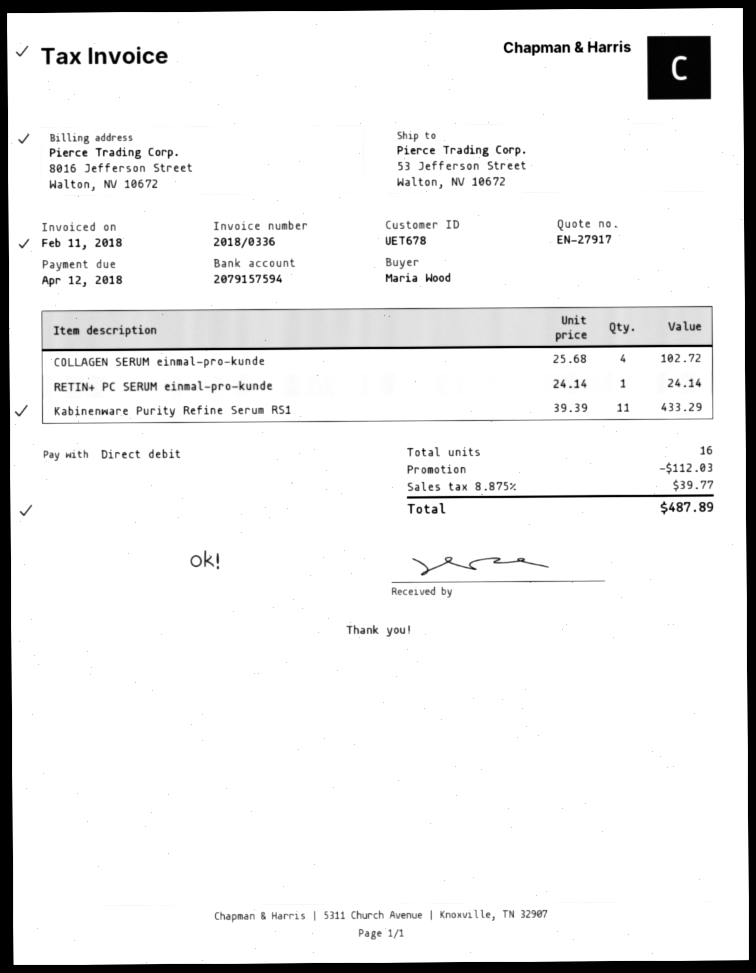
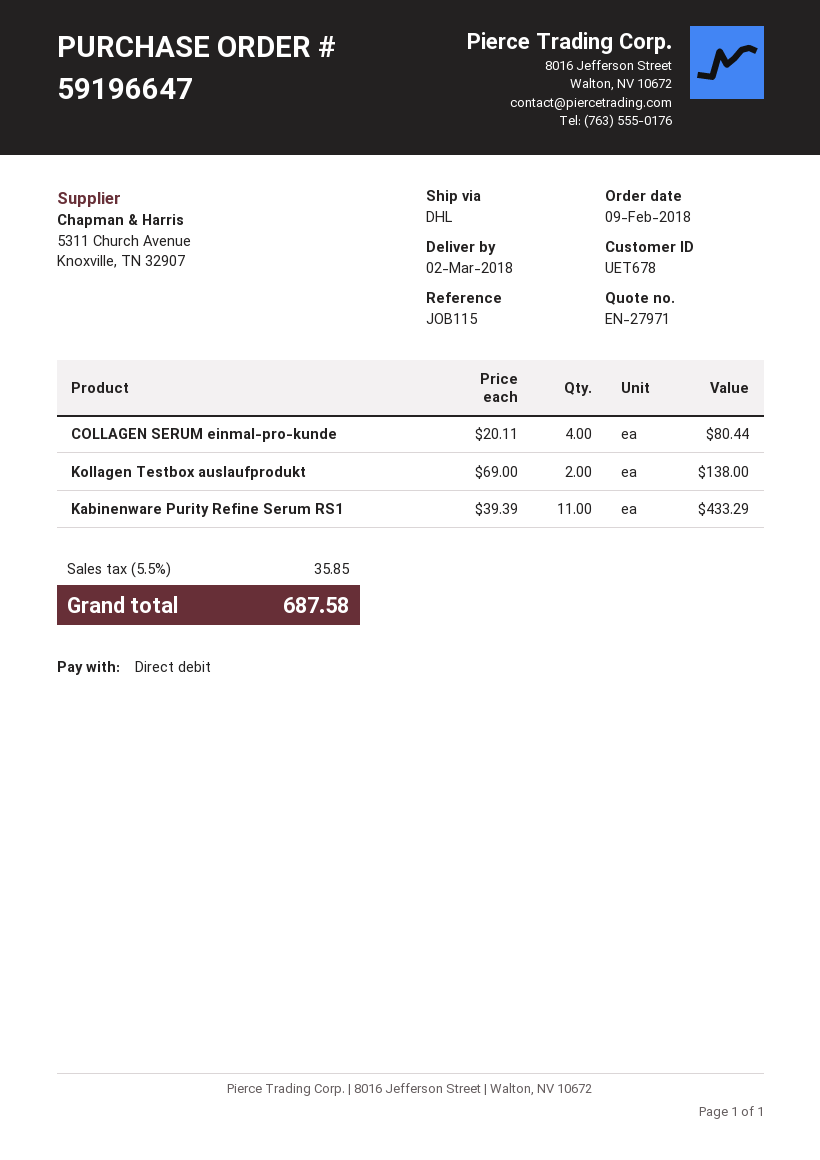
quote number: EN-27917 -> EN-27971
COLLAGEN SERUM einmal-pro-kunde: 4 x 25.68 = 102.72 -> 4 x 20.11 = 80.44
RETIN+ PC SERUM einmal-pro-kunde: 1 x 24.14 = 24.14 -> none
Kollagen Testbox auslaufprodukt: none -> 2 x 69.00 = 138.00
discount: 112.03 -> none
tax: 8.875% = 39.77 -> 5.5% = 35.85
total: 487.89 -> 687.58

